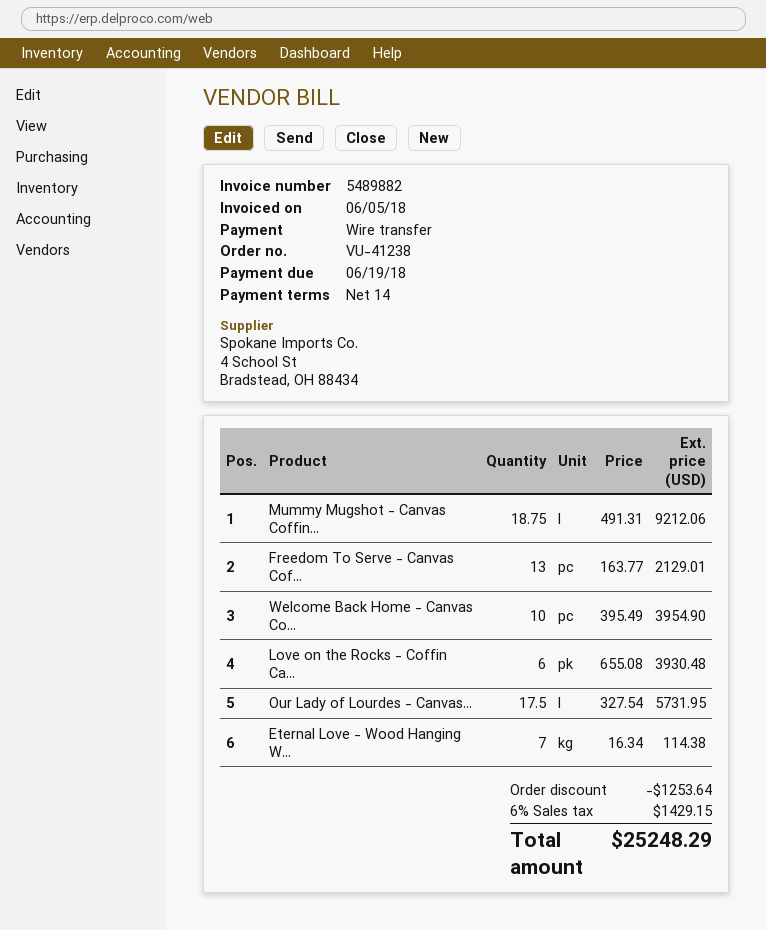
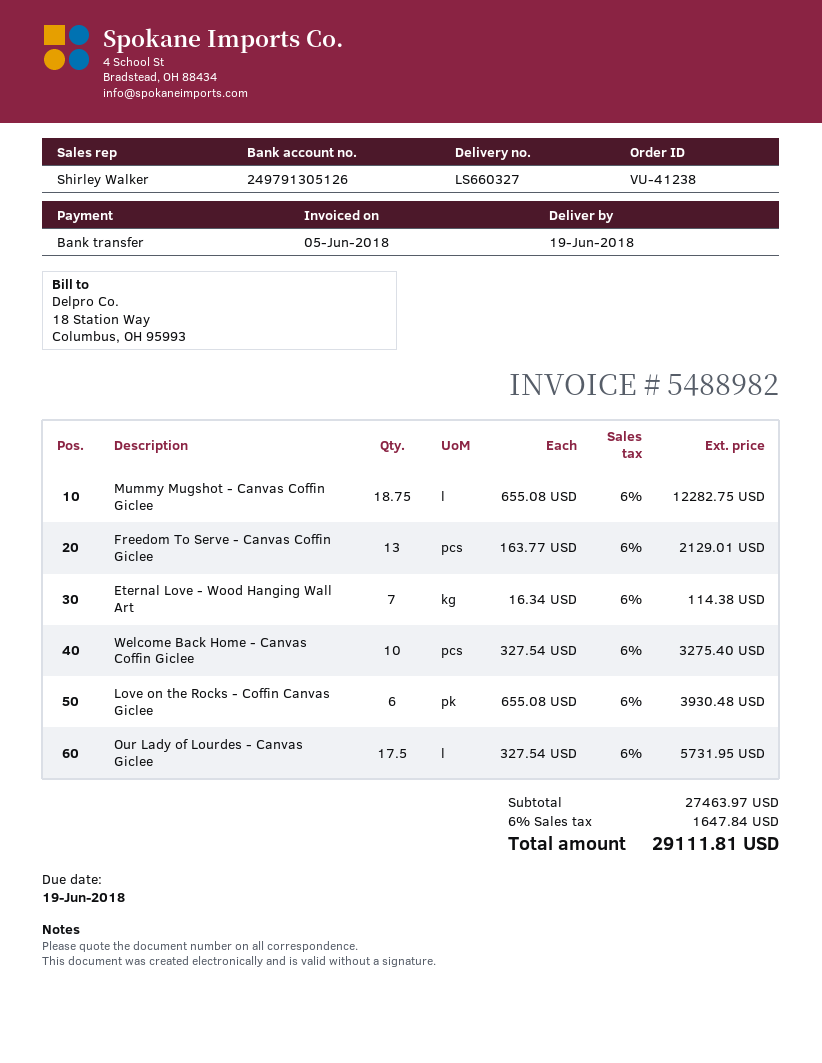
invoice number: 5489882 -> 5488982
Mummy Mugshot - Canvas Coffin...: 18.75 x 491.31 = 9212.06 -> 18.75 x 655.08 = 12282.75
Welcome Back Home - Canvas Co...: 10 x 395.49 = 3954.90 -> 10 x 327.54 = 3275.40
discount: 1253.64 -> none
tax: 6% = 1429.15 -> 6% = 1647.84
total: 25248.29 -> 29111.81

